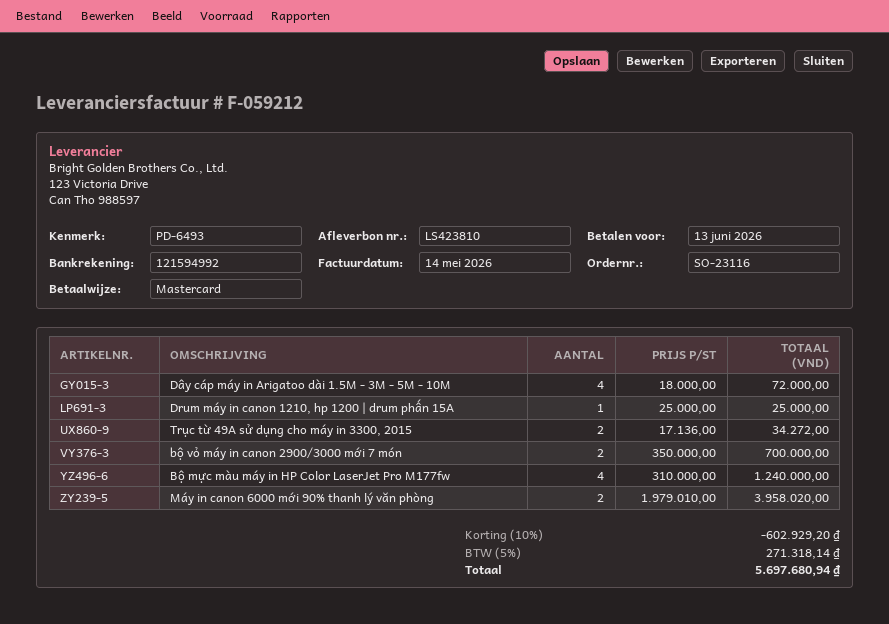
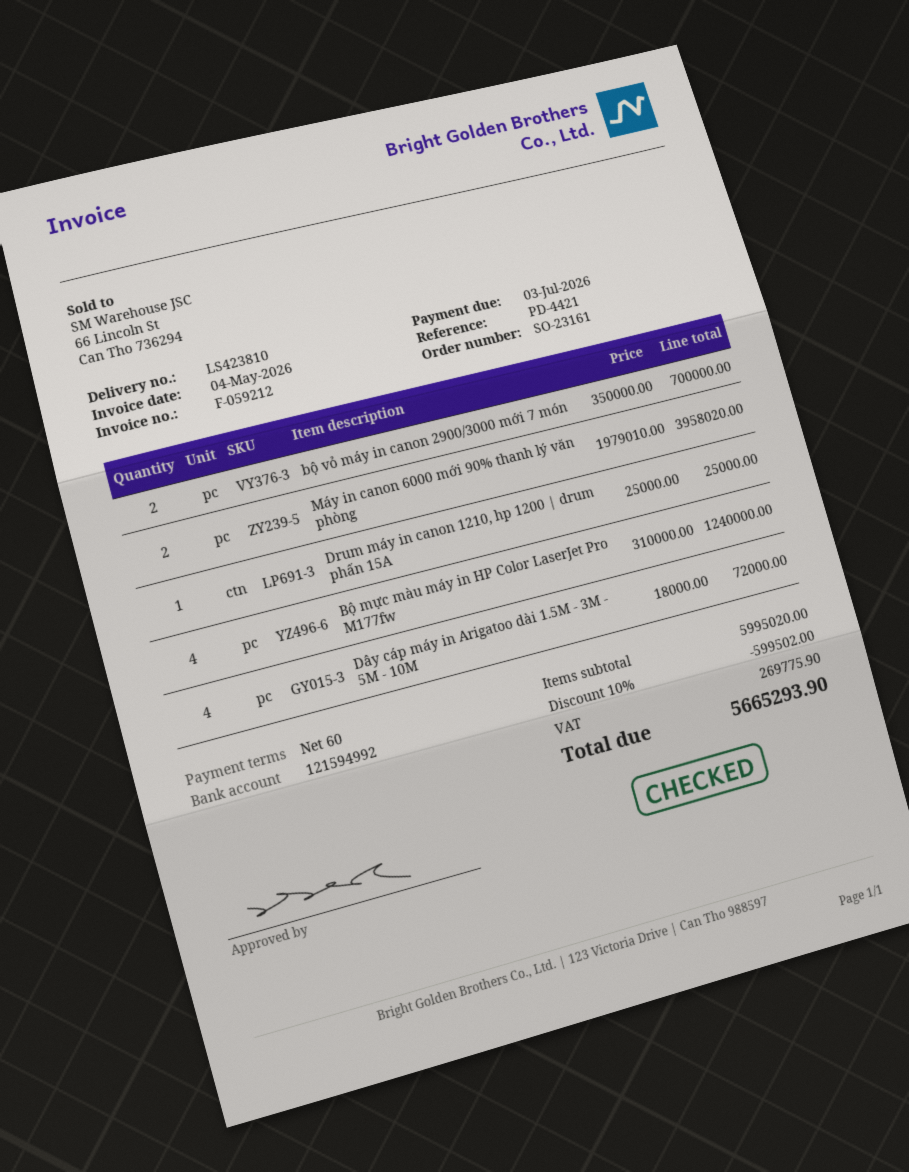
order number: SO-23116 -> SO-23161
invoice date: 2026-05-14 -> 2026-05-04
due date: 2026-06-13 -> 2026-07-03
reference: PD-6493 -> PD-4421
Trục từ 49A sử dụng cho máy in 3300, 2015: 2 x 17136.00 = 34272.00 -> none
discount: 10% = 602929.20 -> 10% = 599502.00
tax: 271318.14 -> 269775.90
total: 5697680.94 -> 5665293.90

